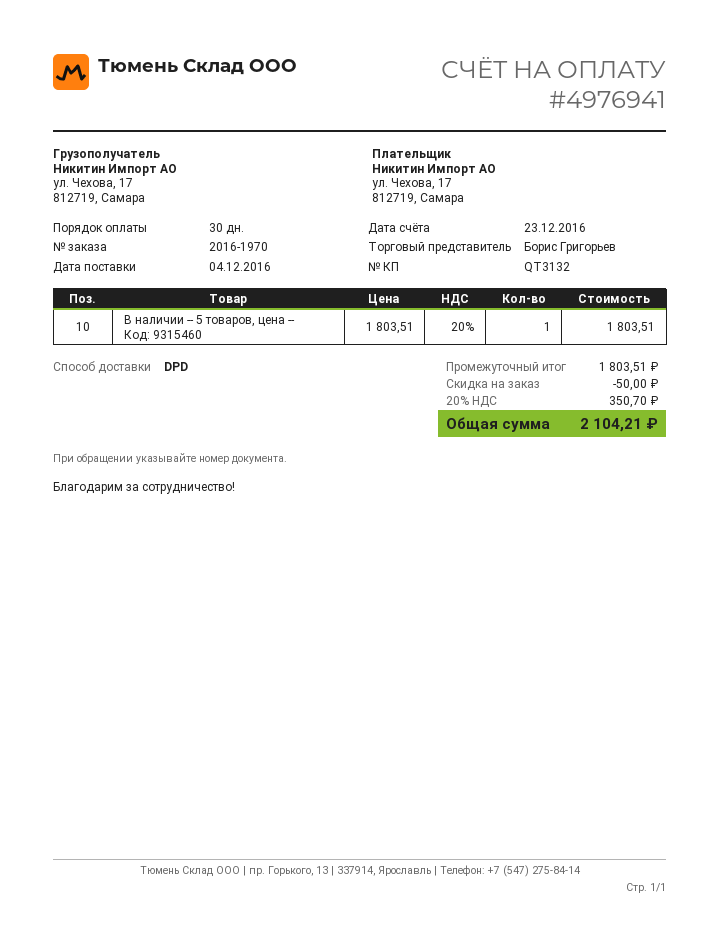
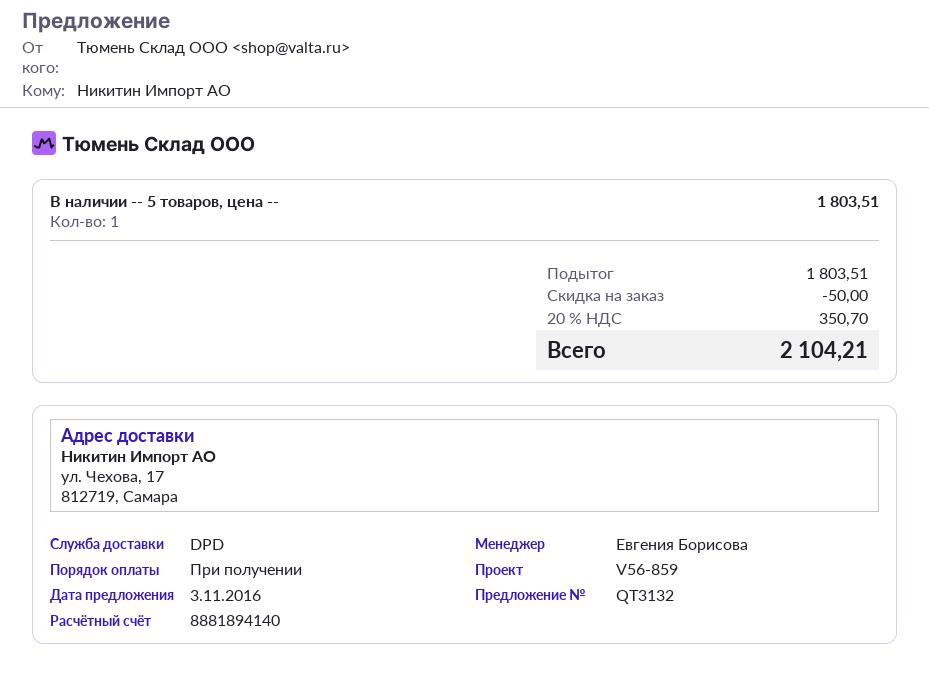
payment terms: 30 days -> on receipt
sales rep: Борис Григорьев -> Евгения Борисова

